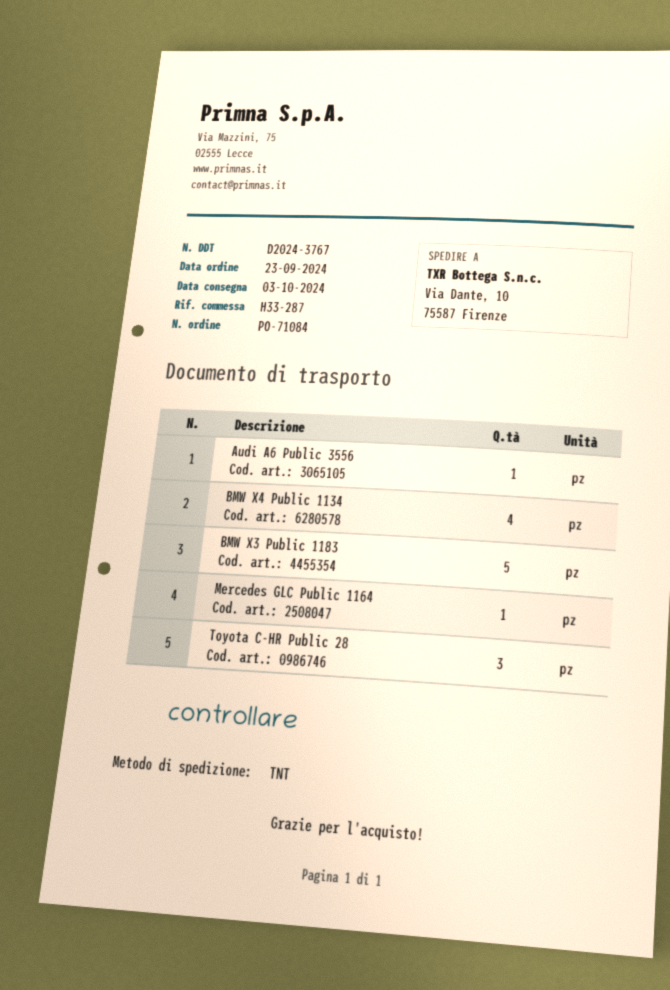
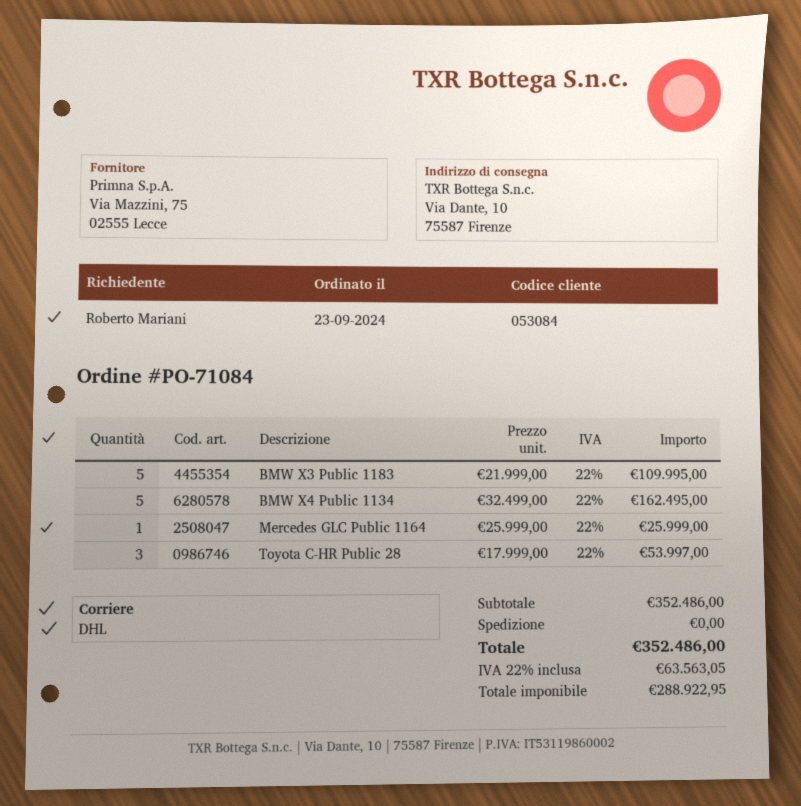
shipping method: TNT -> DHL
Audi A6 Public 3556: 1 -> none
BMW X4 Public 1134: 4 -> 5

